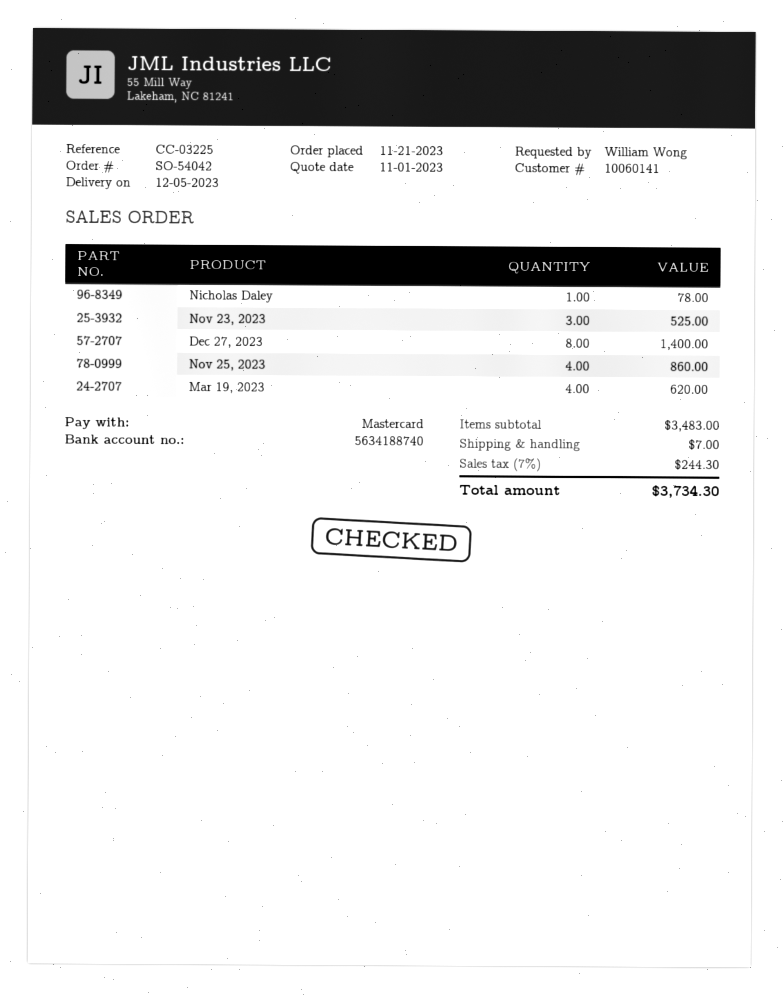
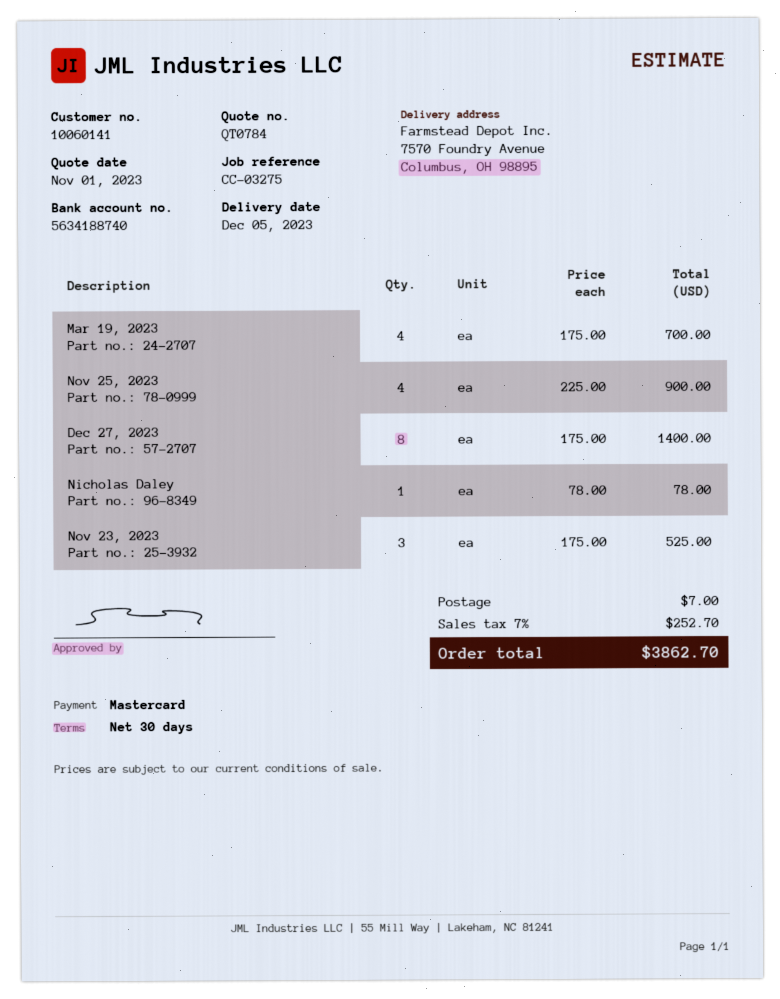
reference: CC-03225 -> CC-03275
Nov 25, 2023: 4 for 860.00 -> 4 for 900.00
Mar 19, 2023: 4 for 620.00 -> 4 for 700.00
tax: 7% = 244.30 -> 7% = 252.70
total: 3734.30 -> 3862.70

